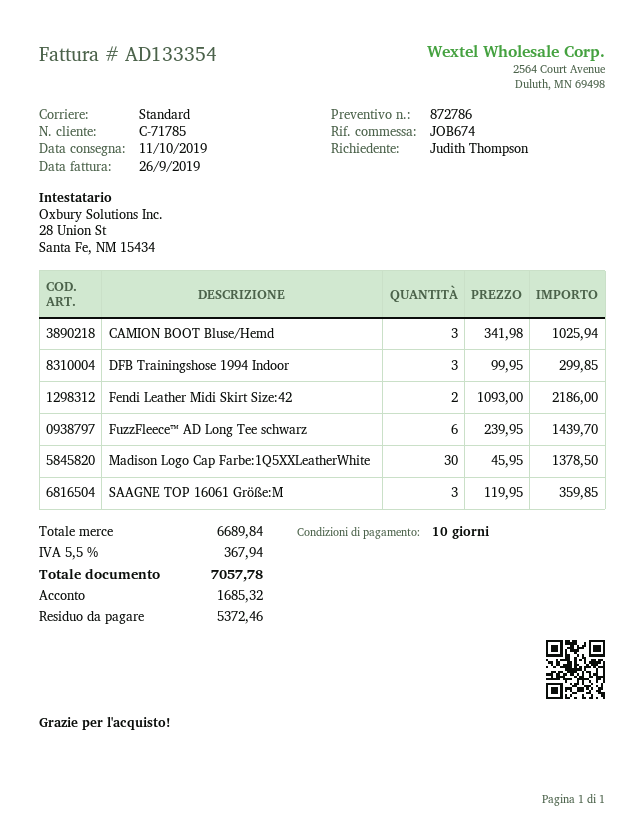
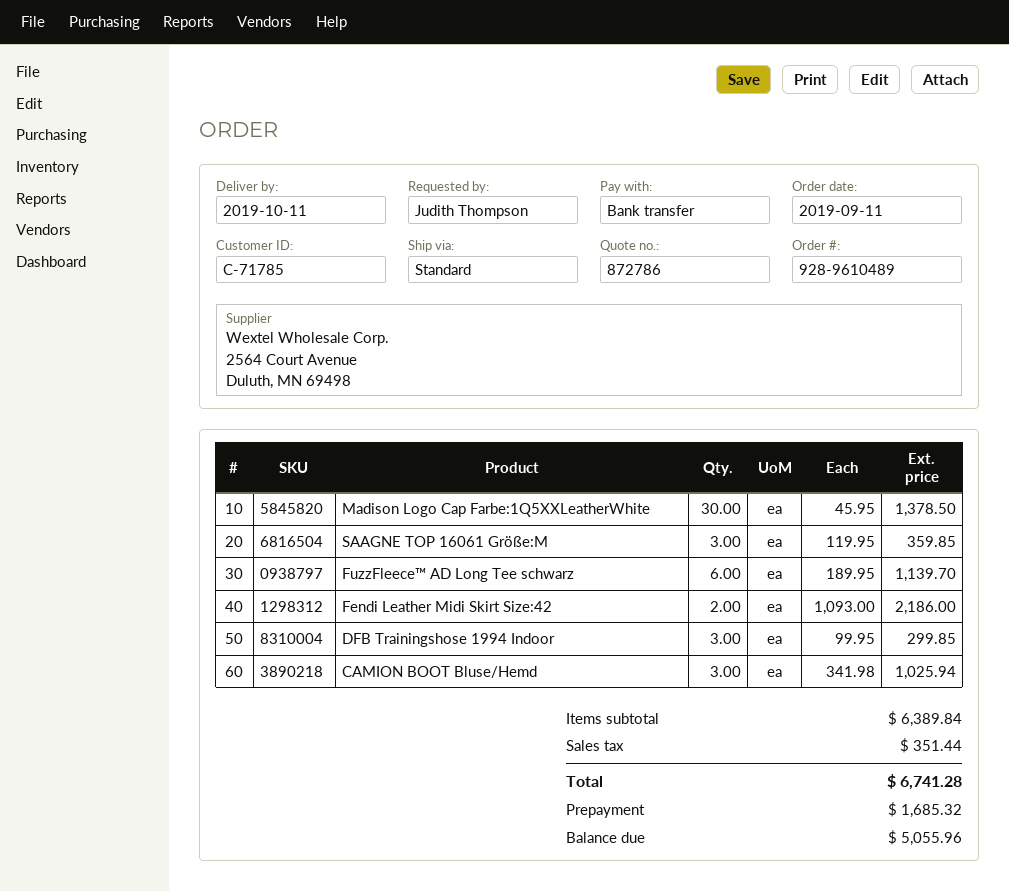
FuzzFleece™ AD Long Tee schwarz: 6 x 239.95 = 1439.70 -> 6 x 189.95 = 1139.70
subtotal: 6689.84 -> 6389.84
tax: 367.94 -> 351.44
total: 7057.78 -> 6741.28
balance: 5372.46 -> 5055.96

